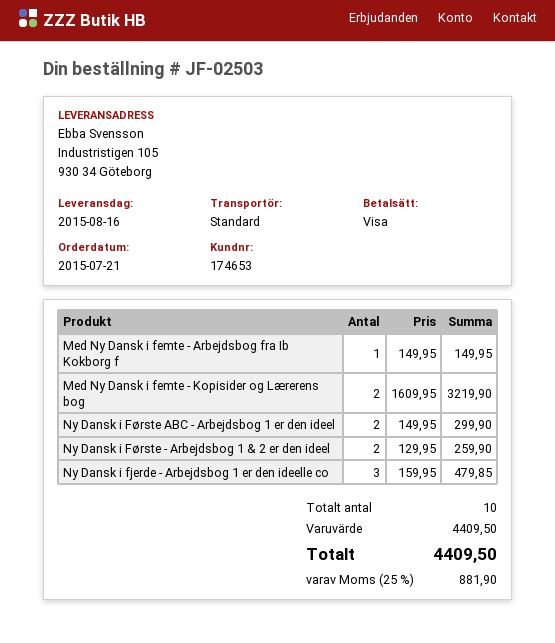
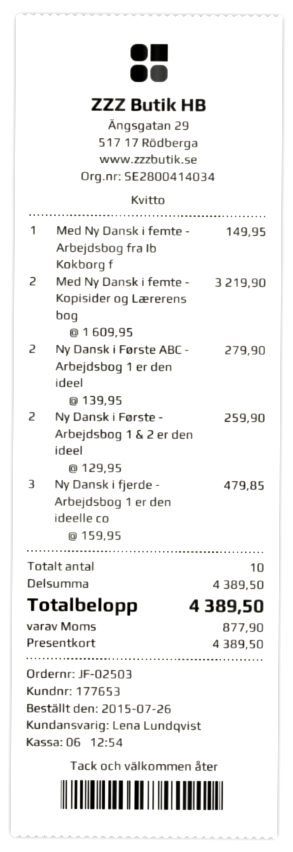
order date: 2015-07-21 -> 2015-07-26
customer number: 174653 -> 177653
payment method: Visa -> gift card
Ny Dansk i Første ABC - Arbejdsbog 1 er den ideel: 2 x 149.95 = 299.90 -> 2 x 139.95 = 279.90
subtotal: 4409.50 -> 4389.50
tax: 881.90 -> 877.90
total: 4409.50 -> 4389.50

